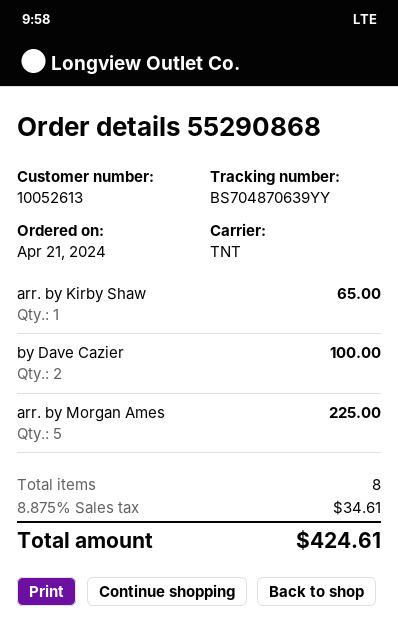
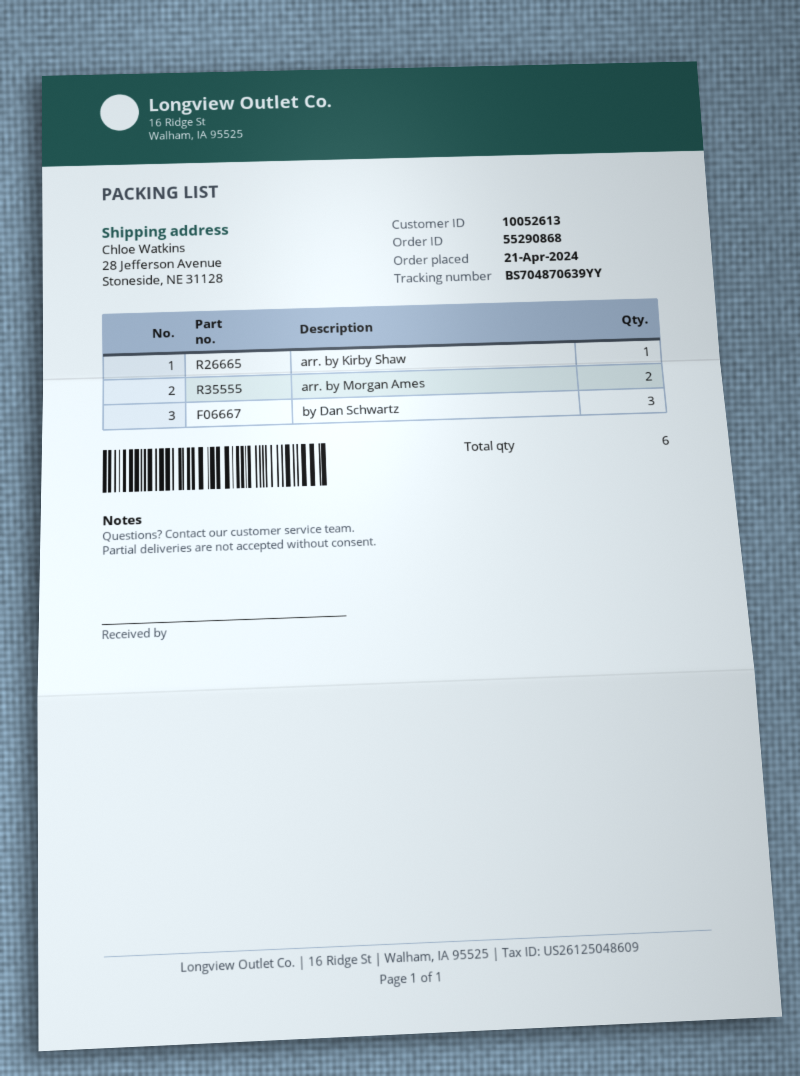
by Dave Cazier: 2 -> none
arr. by Morgan Ames: 5 -> 2
by Dan Schwartz: none -> 3
total quantity: 8 -> 6

